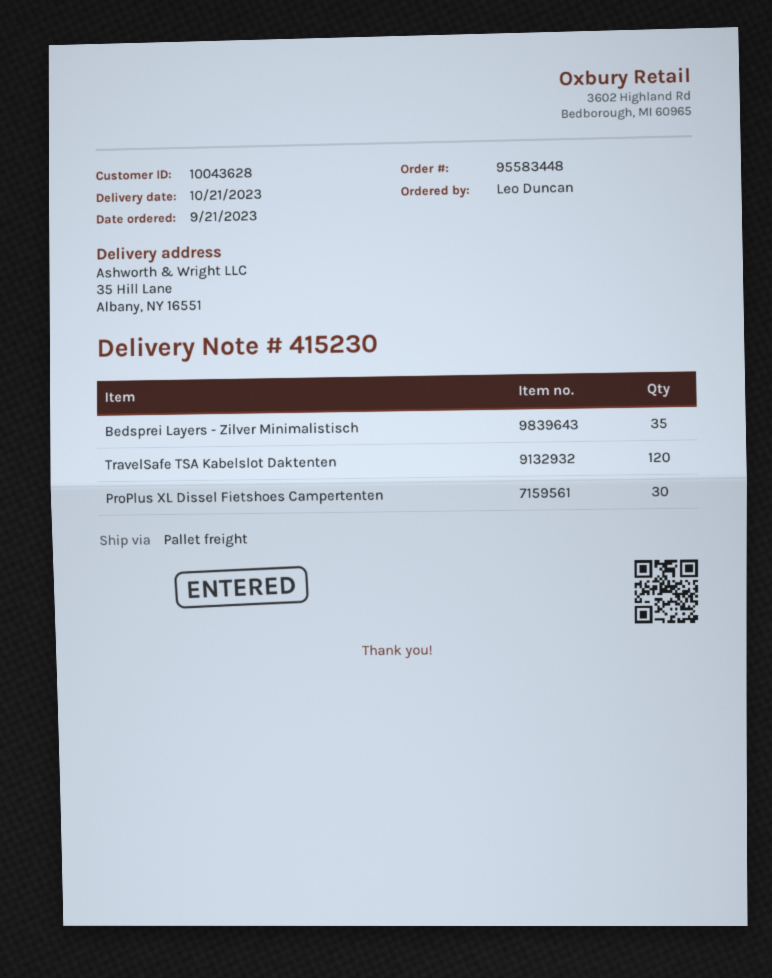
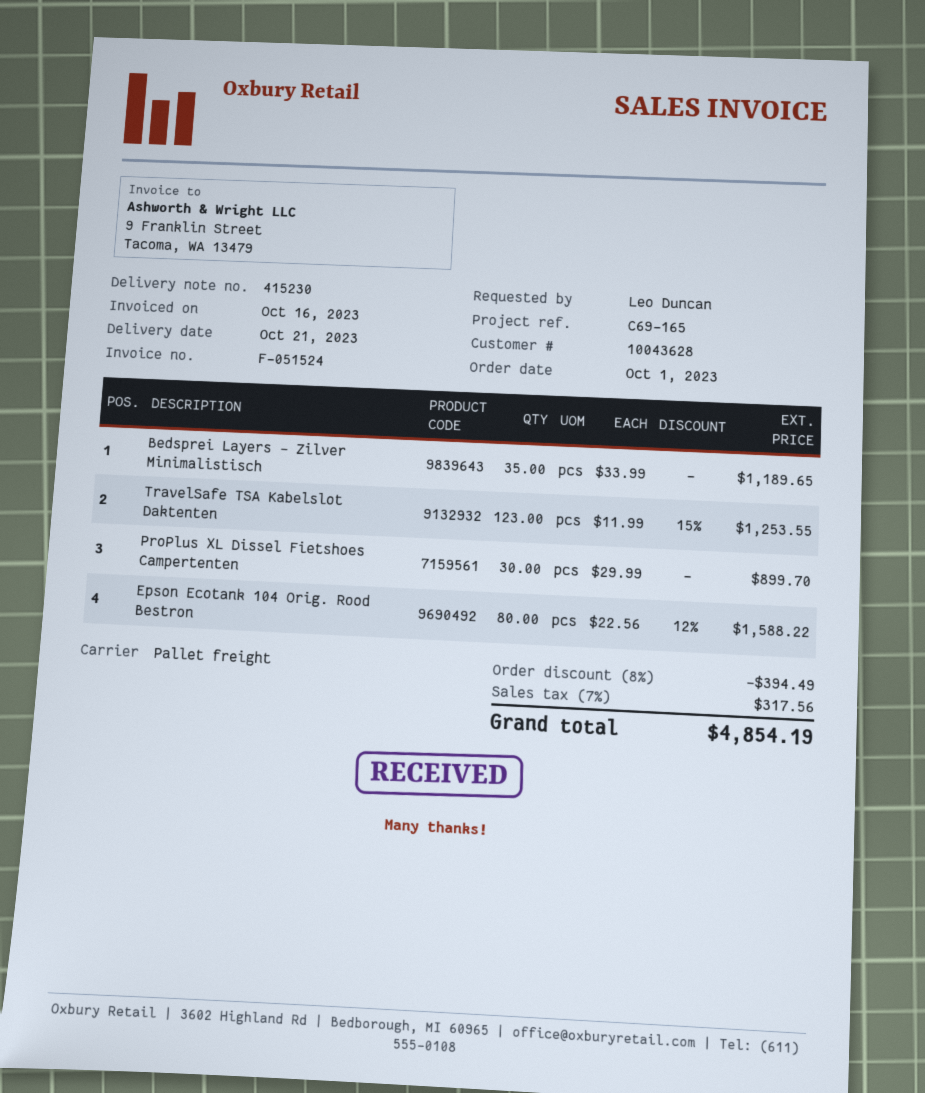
order date: 2023-09-21 -> 2023-10-01
TravelSafe TSA Kabelslot Daktenten: 120 -> 123
Epson Ecotank 104 Orig. Rood Bestron: none -> 80

